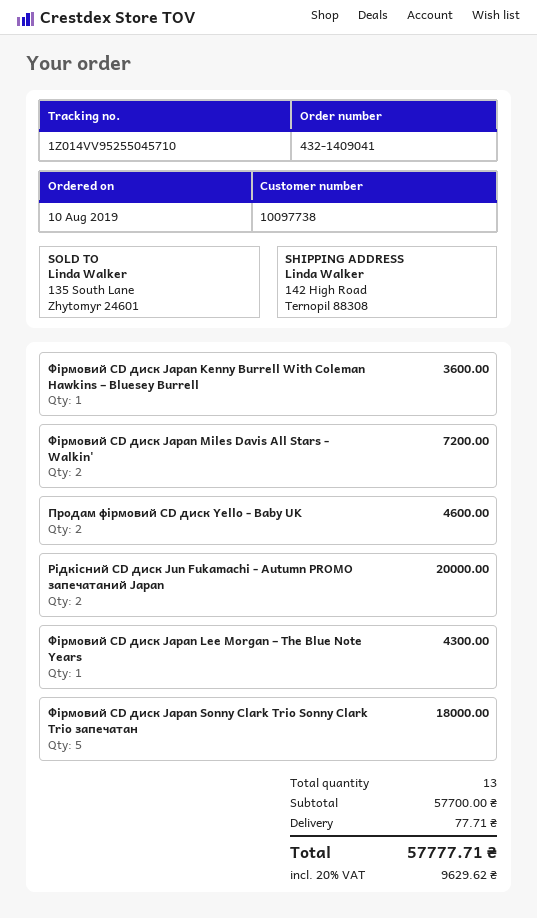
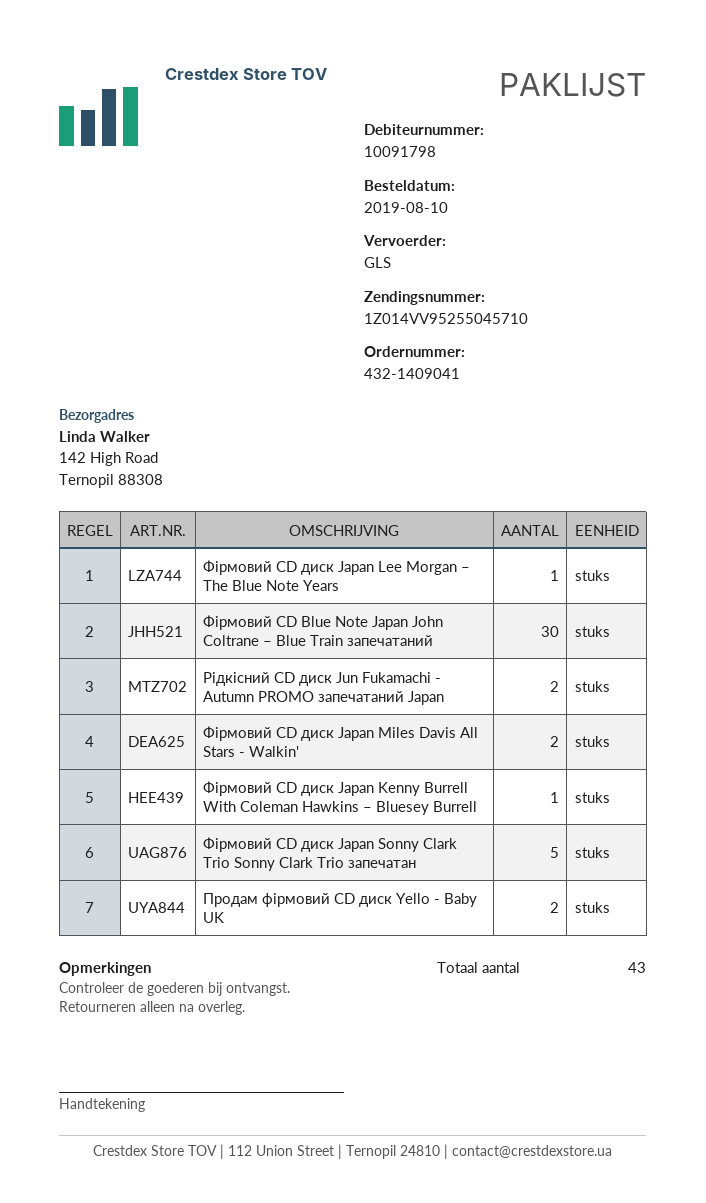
customer number: 10097738 -> 10091798
Фірмовий CD Blue Note Japan John Coltrane – Blue Train запечатаний: none -> 30
total quantity: 13 -> 43

